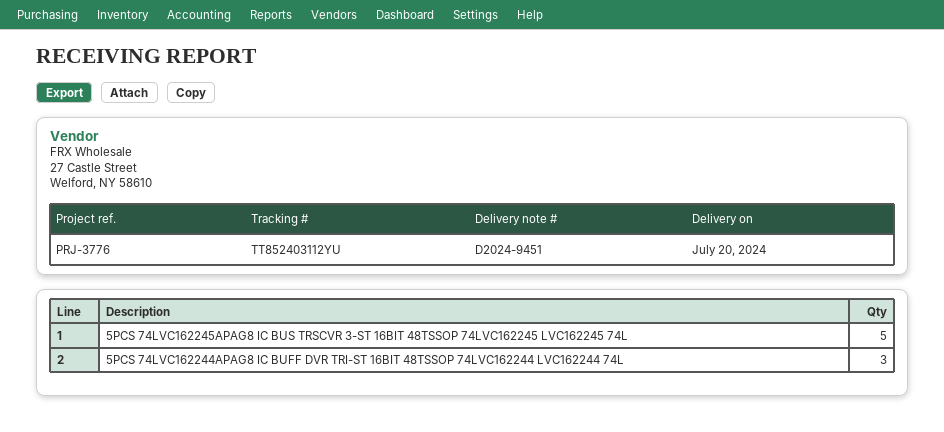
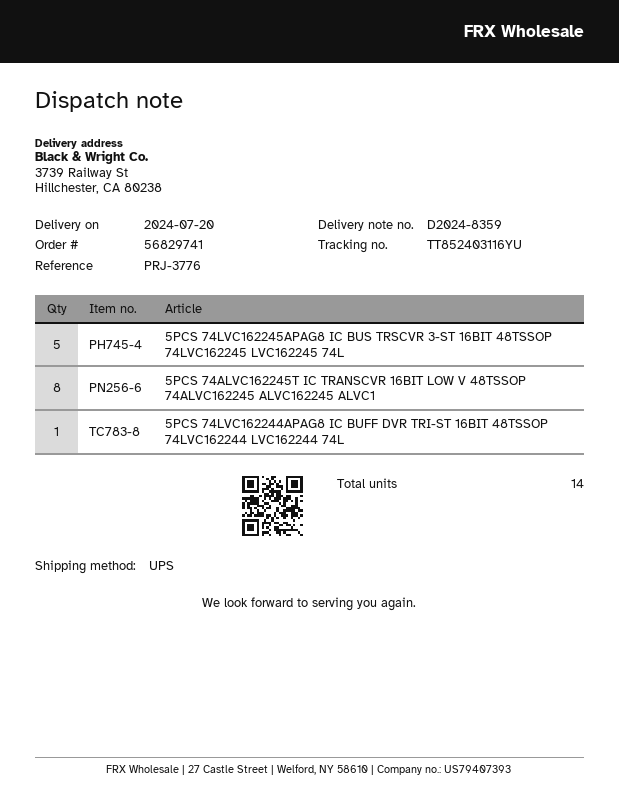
delivery note number: D2024-9451 -> D2024-8359
tracking number: TT852403112YU -> TT852403116YU
5PCS 74LVC162244APAG8 IC BUFF DVR TRI-ST 16BIT 48TSSOP 74LVC162244 LVC162244 74L: 3 -> 1
5PCS 74ALVC162245T IC TRANSCVR 16BIT LOW V 48TSSOP 74ALVC162245 ALVC162245 ALVC1: none -> 8

